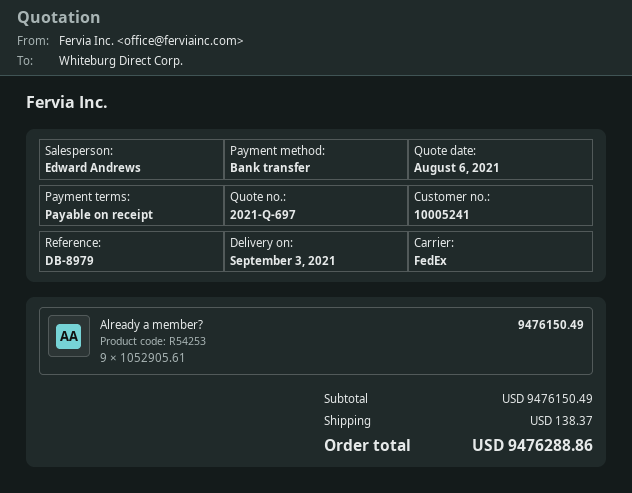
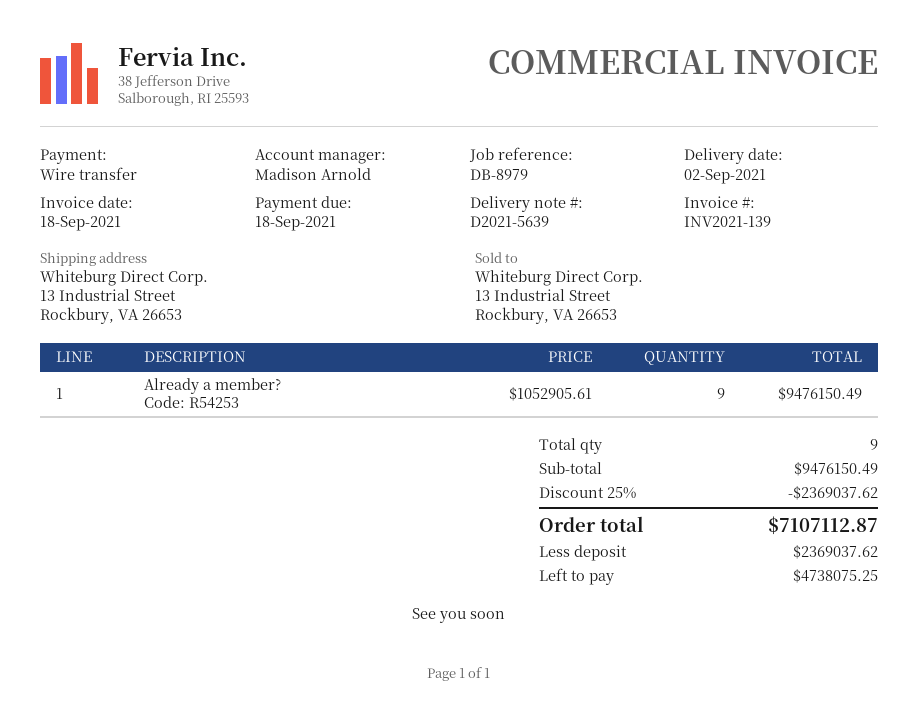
delivery date: 2021-09-03 -> 2021-09-02
sales rep: Edward Andrews -> Madison Arnold
discount: none -> 25% = 2369037.62
shipping: 138.37 -> none
total: 9476288.86 -> 7107112.87

